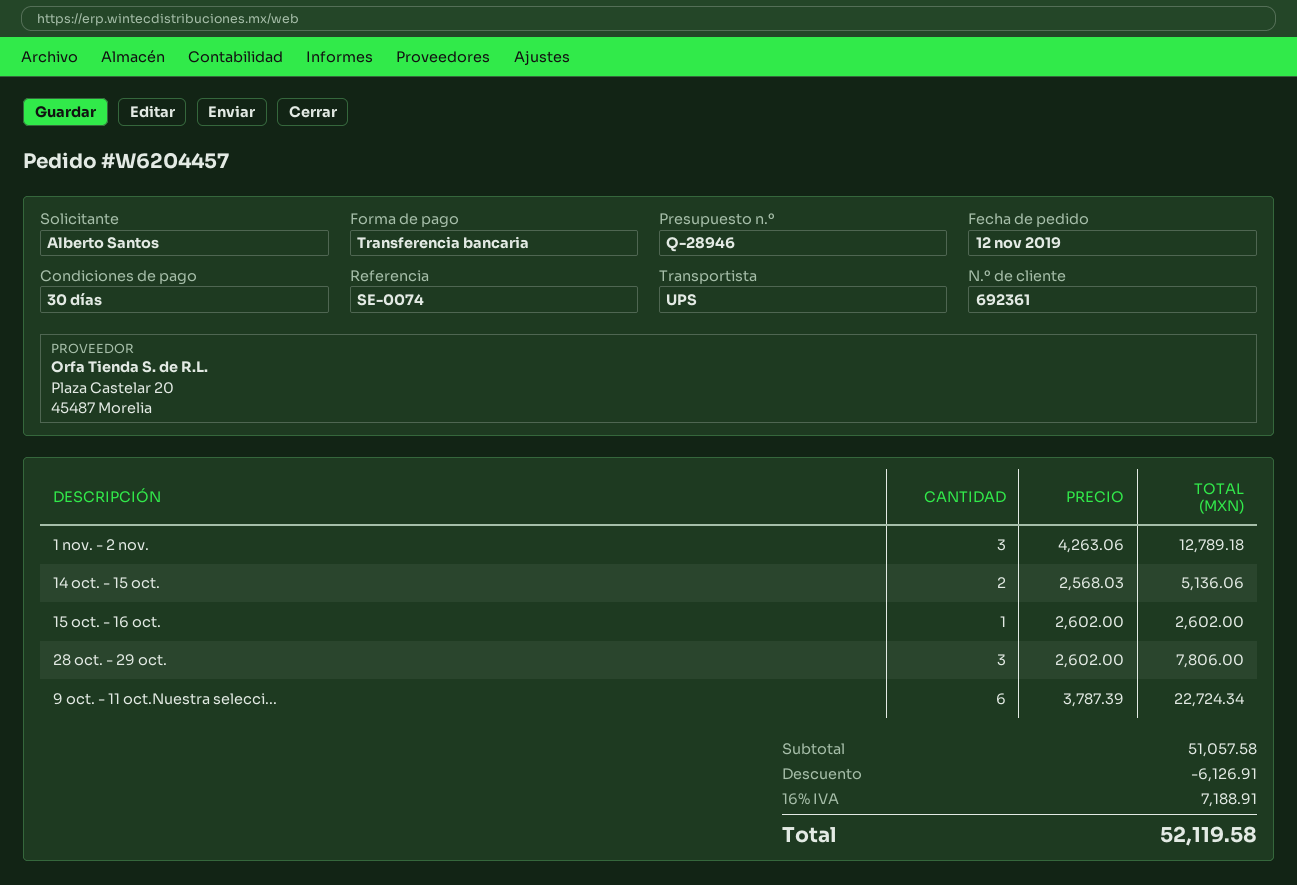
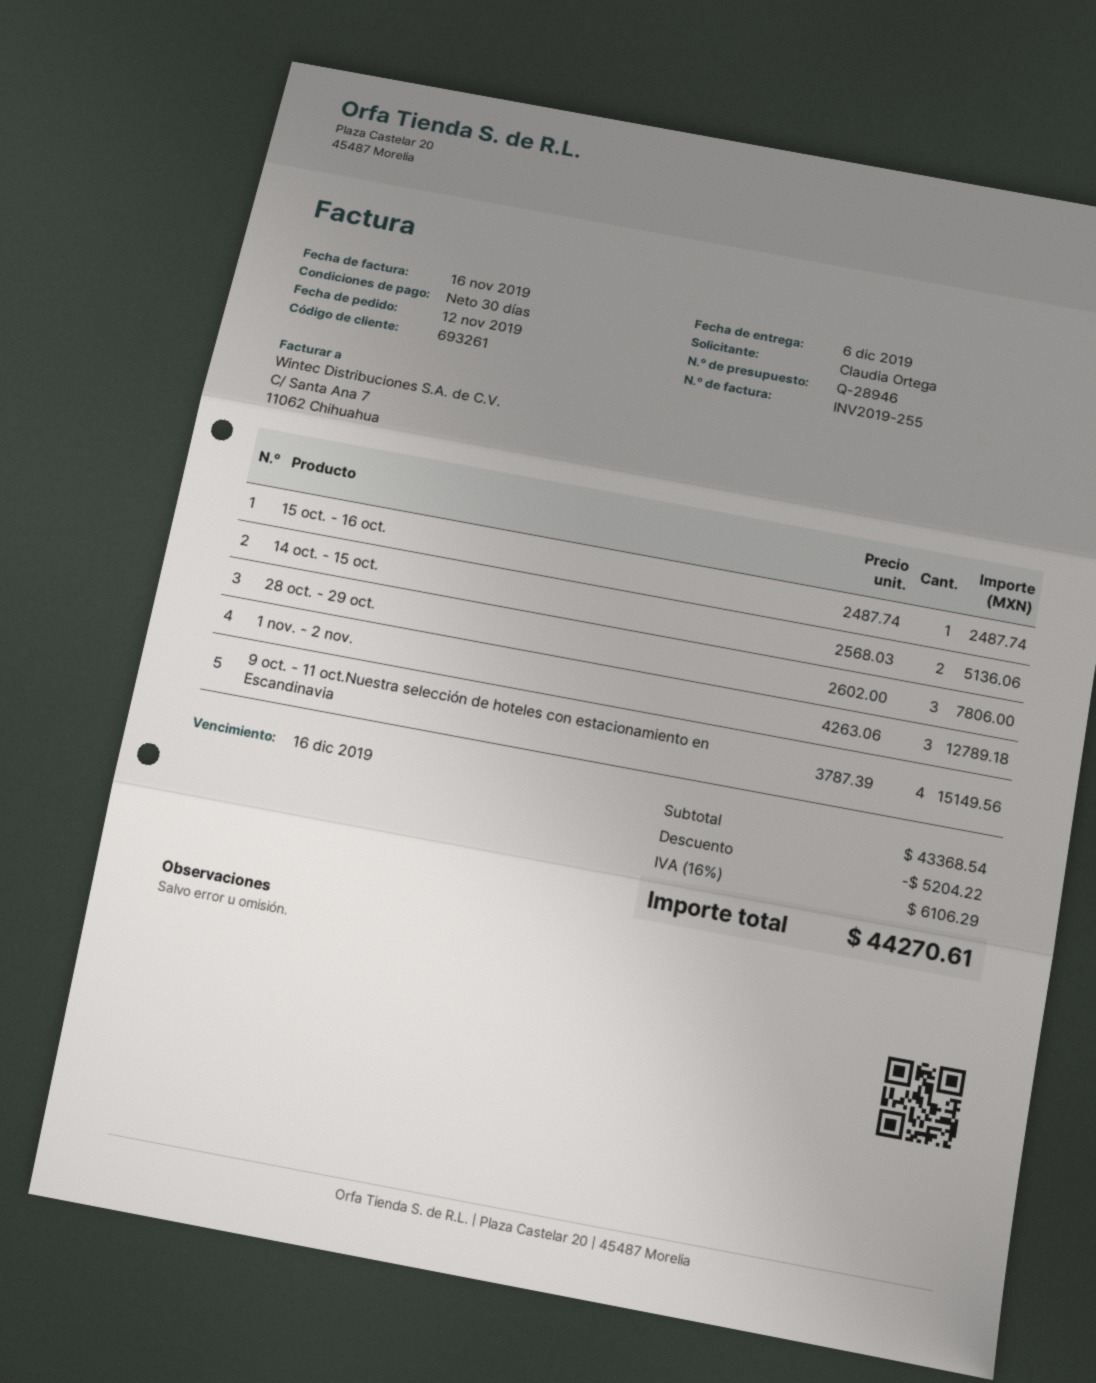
customer number: 692361 -> 693261
ordered by: Alberto Santos -> Claudia Ortega
15 oct. - 16 oct.: 1 x 2602.00 = 2602.00 -> 1 x 2487.74 = 2487.74
9 oct. - 11 oct.Nuestra selecci...: 6 x 3787.39 = 22724.34 -> 4 x 3787.39 = 15149.56
subtotal: 51057.58 -> 43368.54
discount: 6126.91 -> 5204.22
tax: 16% = 7188.91 -> 16% = 6106.29
total: 52119.58 -> 44270.61

